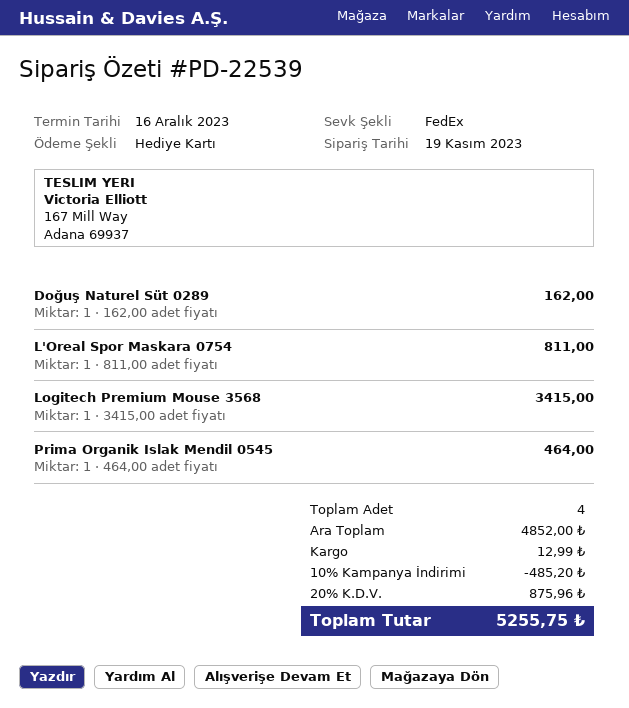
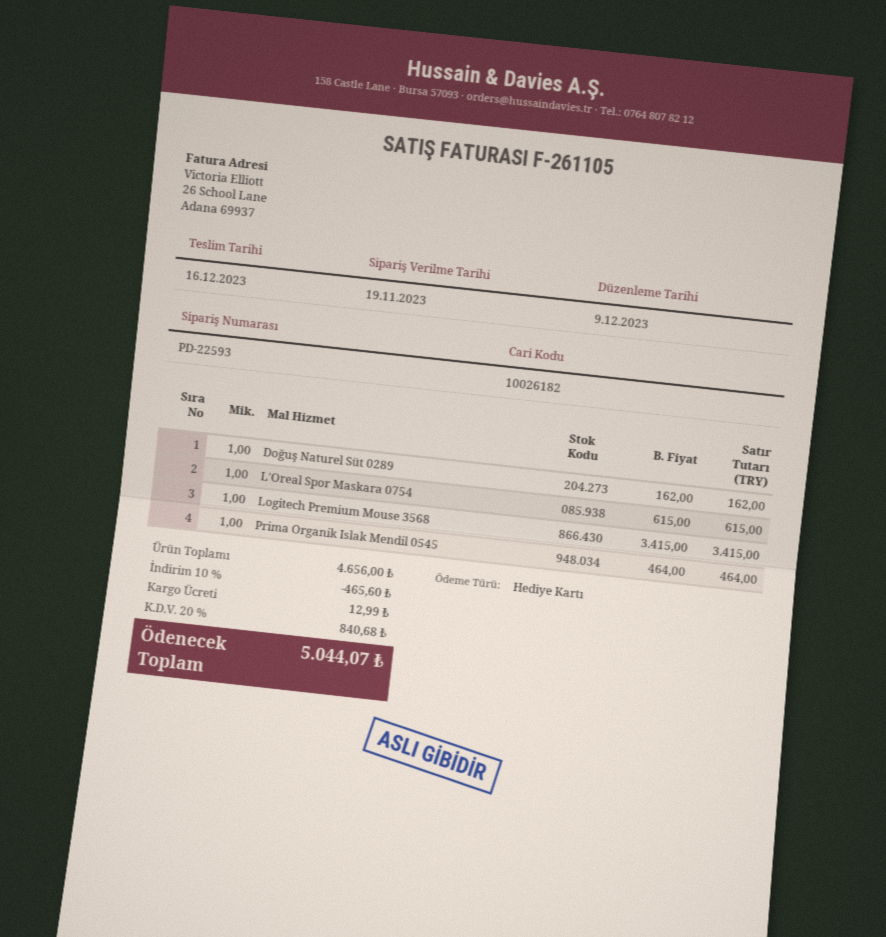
order number: PD-22539 -> PD-22593
L'Oreal Spor Maskara 0754: 1 x 811.00 = 811.00 -> 1 x 615.00 = 615.00
subtotal: 4852.00 -> 4656.00
discount: 10% = 485.20 -> 10% = 465.60
tax: 20% = 875.96 -> 20% = 840.68
total: 5255.75 -> 5044.07

